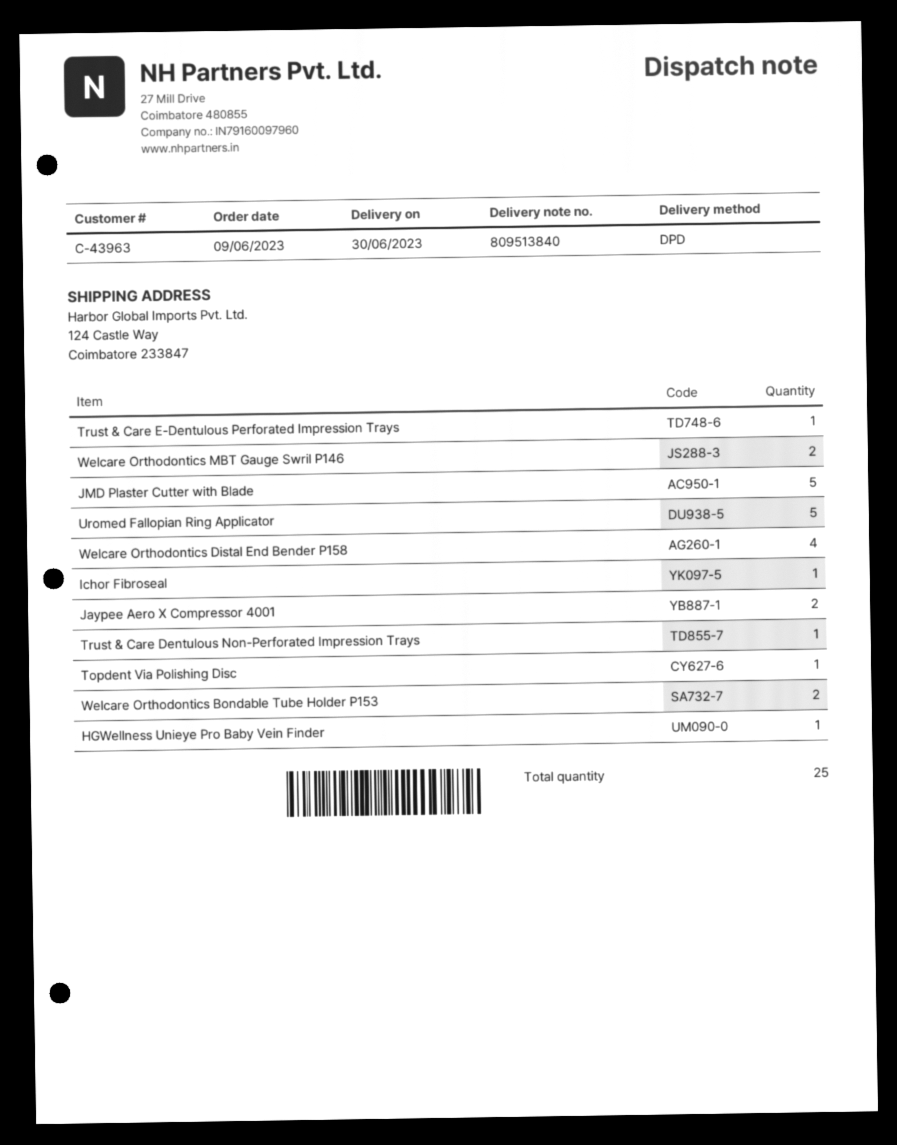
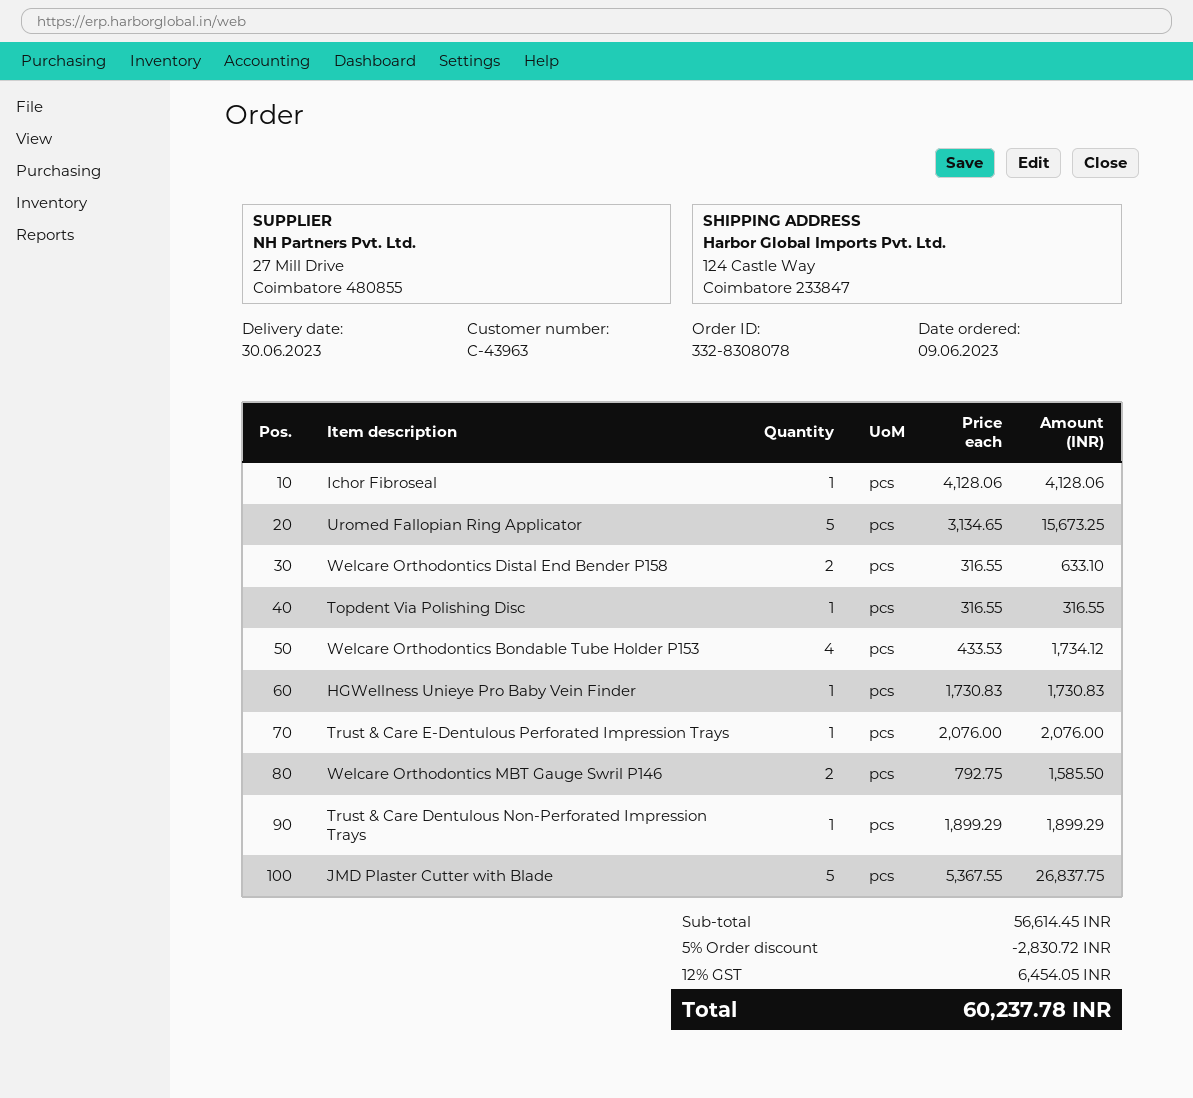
Welcare Orthodontics Distal End Bender P158: 4 -> 2
Jaypee Aero X Compressor 4001: 2 -> none
Welcare Orthodontics Bondable Tube Holder P153: 2 -> 4

